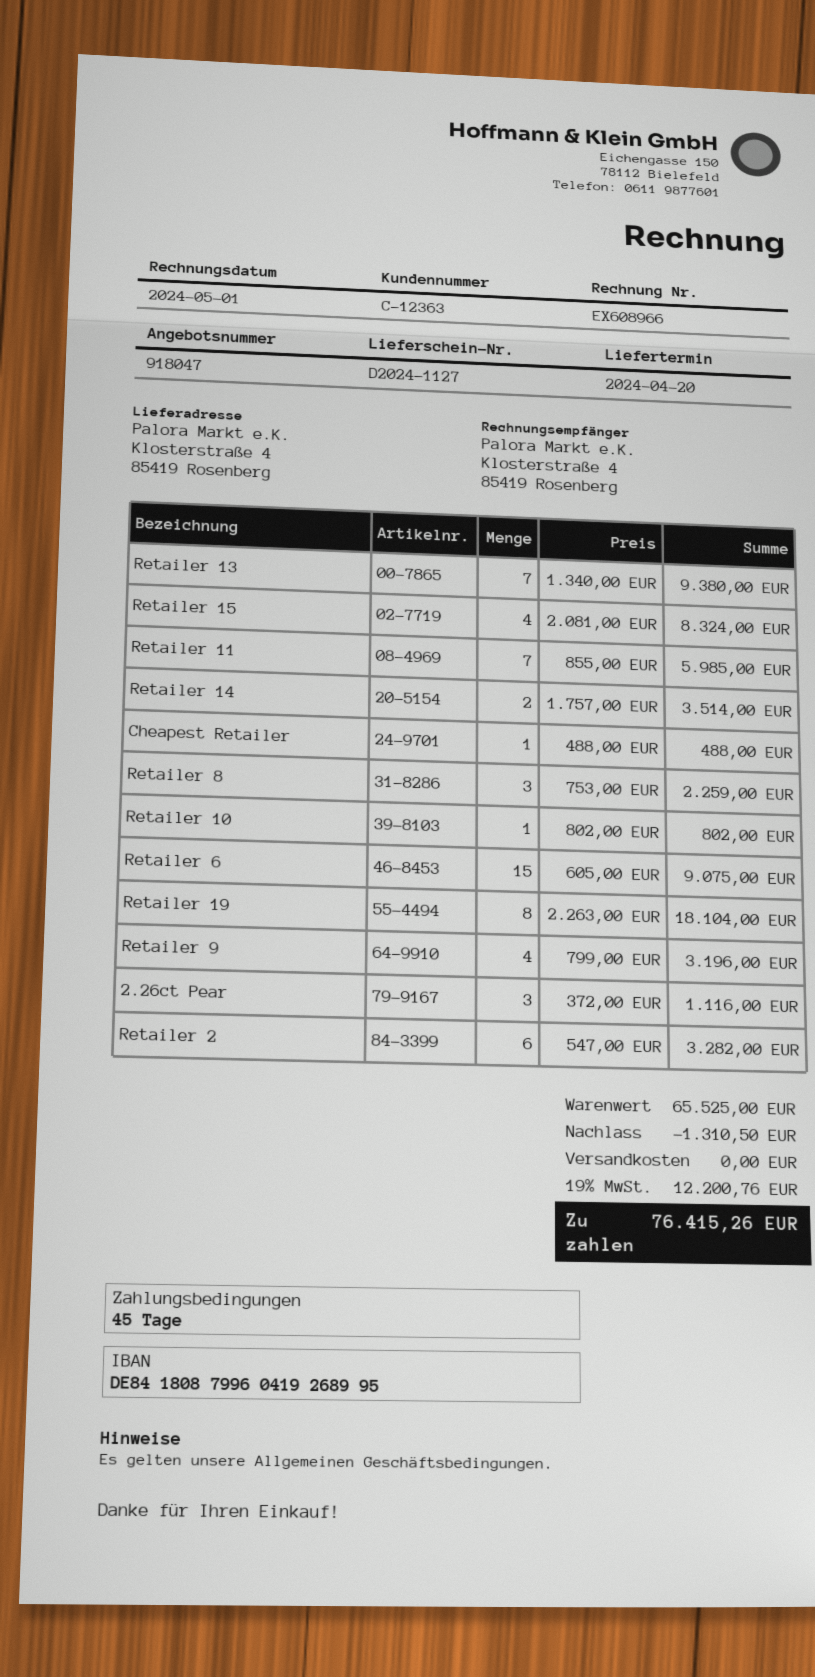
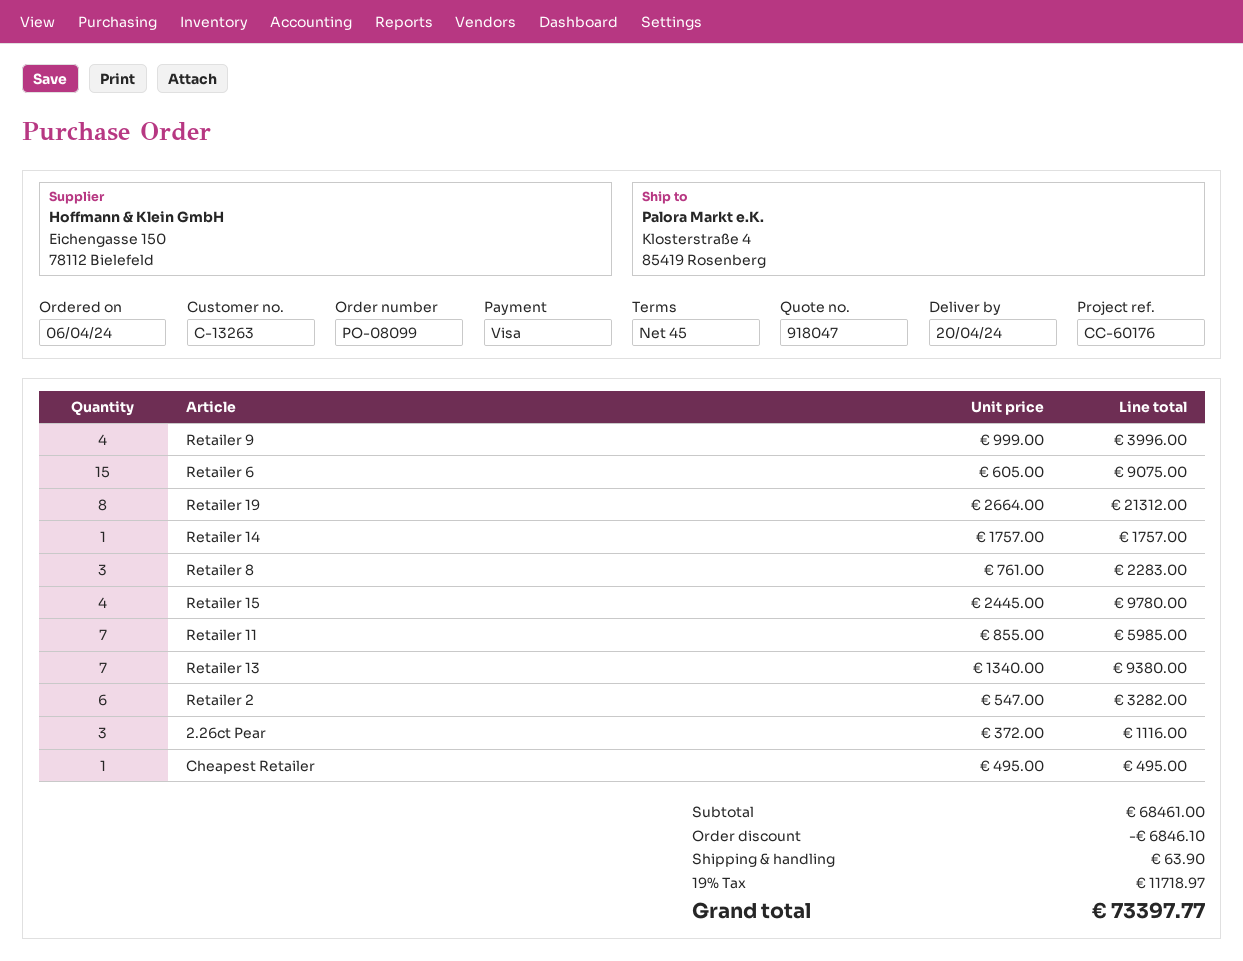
customer number: C-12363 -> C-13263
Retailer 15: 4 x 2081.00 = 8324.00 -> 4 x 2445.00 = 9780.00
Retailer 14: 2 x 1757.00 = 3514.00 -> 1 x 1757.00 = 1757.00
Cheapest Retailer: 1 x 488.00 = 488.00 -> 1 x 495.00 = 495.00
Retailer 8: 3 x 753.00 = 2259.00 -> 3 x 761.00 = 2283.00
Retailer 10: 1 x 802.00 = 802.00 -> none
Retailer 19: 8 x 2263.00 = 18104.00 -> 8 x 2664.00 = 21312.00
Retailer 9: 4 x 799.00 = 3196.00 -> 4 x 999.00 = 3996.00
subtotal: 65525.00 -> 68461.00
discount: 1310.50 -> 6846.10
shipping: 0.00 -> 63.90
tax: 19% = 12200.76 -> 19% = 11718.97
total: 76415.26 -> 73397.77

